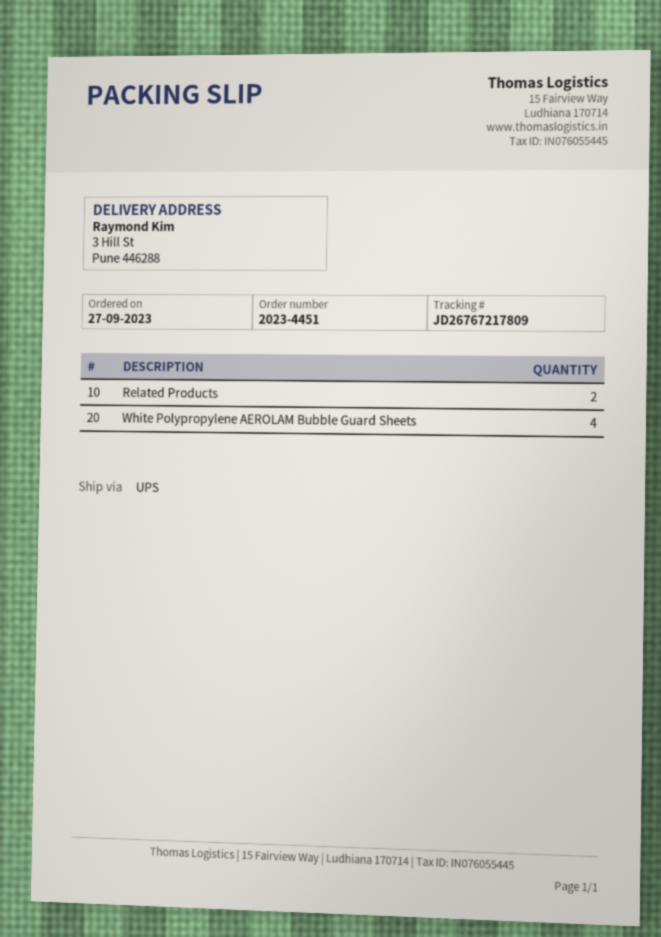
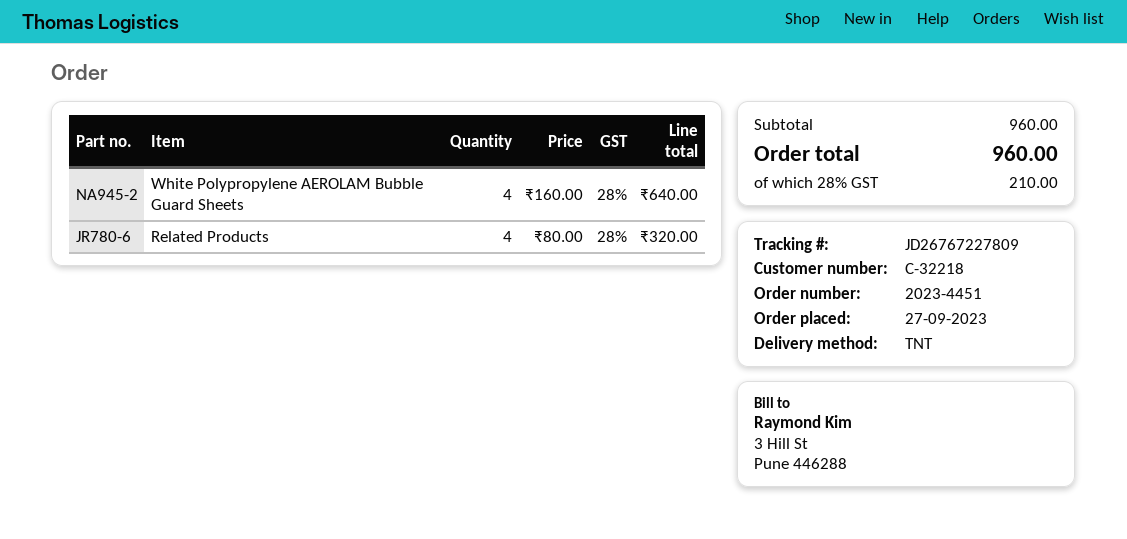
shipping method: UPS -> TNT
tracking number: JD26767217809 -> JD26767227809
Related Products: 2 -> 4

